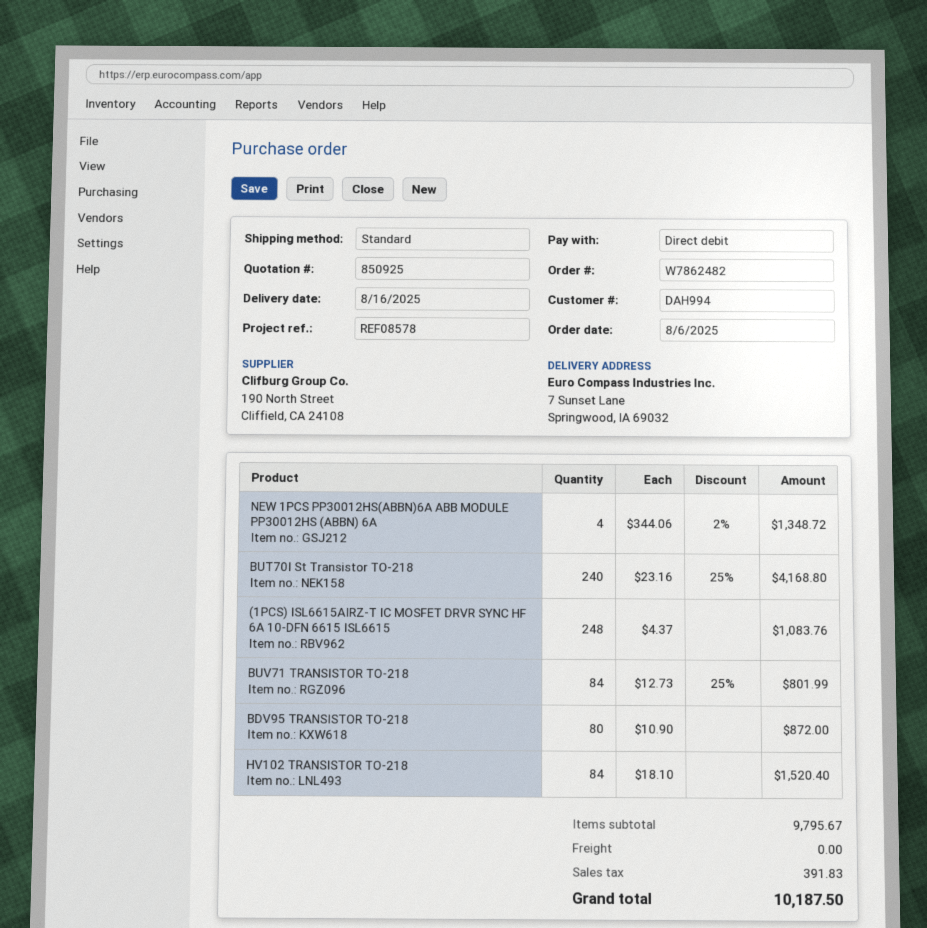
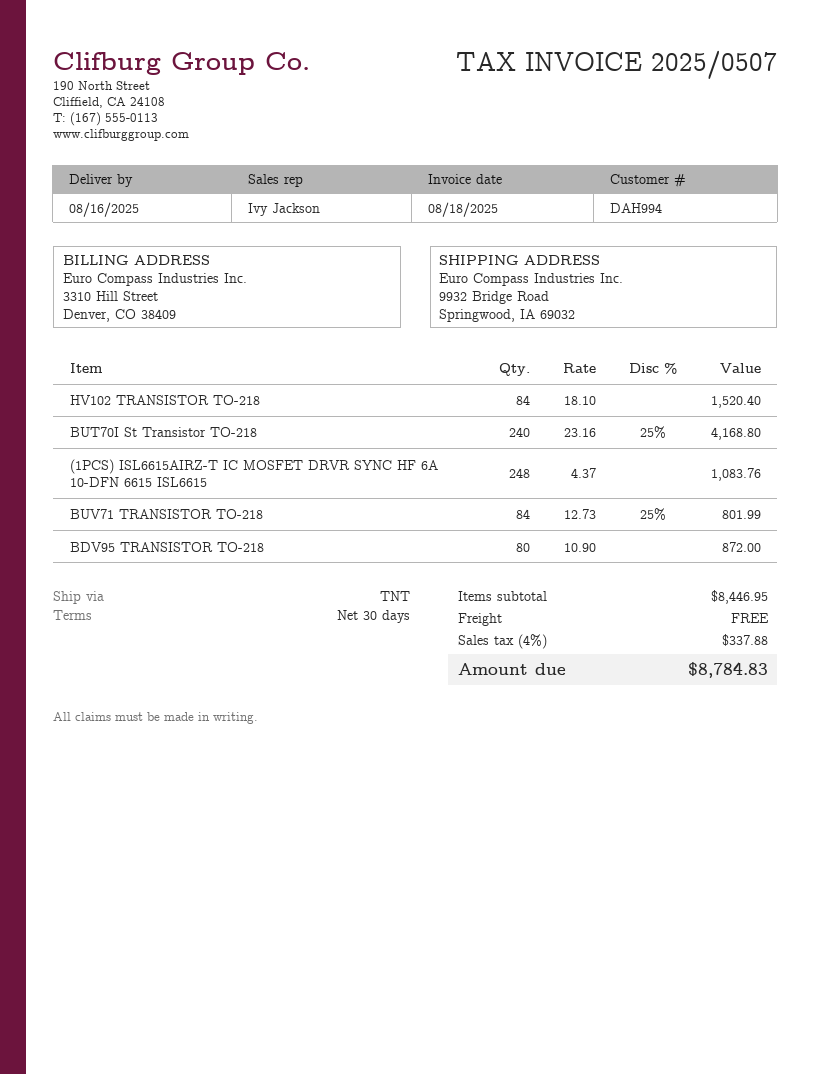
shipping method: standard -> TNT
ship to: 7 Sunset Lane, Springwood, IA 69032 -> 9932 Bridge Road, Springwood, IA 69032
NEW 1PCS PP30012HS(ABBN)6A ABB MODULE PP30012HS (ABBN) 6A: 4 x 344.06 - 2% = 1348.72 -> none
subtotal: 9795.67 -> 8446.95
tax: 391.83 -> 337.88
total: 10187.50 -> 8784.83

